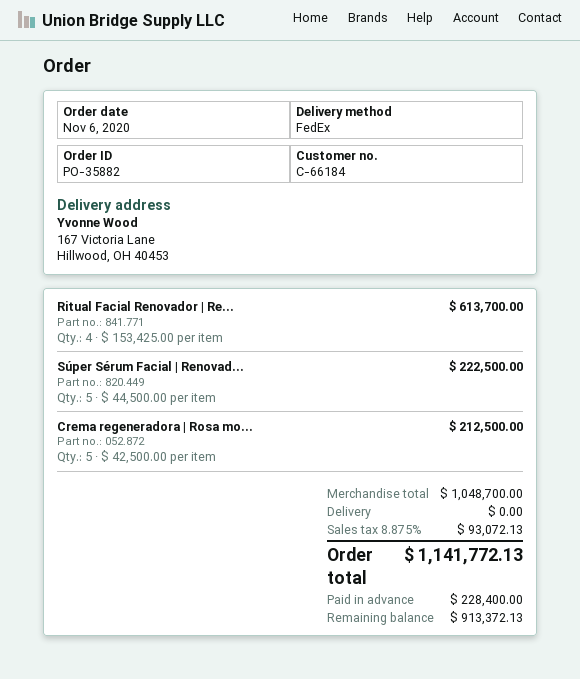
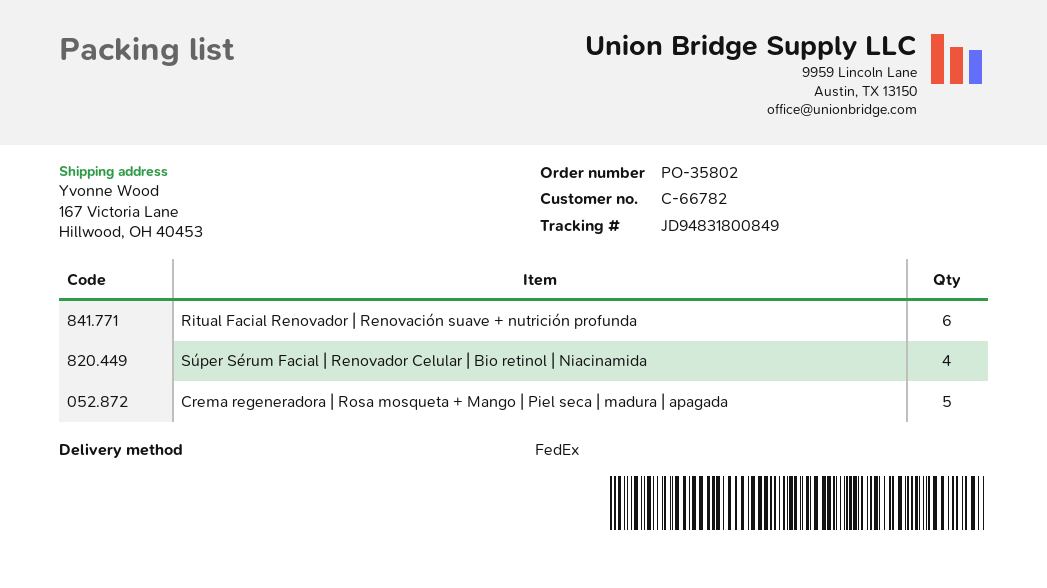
order number: PO-35882 -> PO-35802
customer number: C-66184 -> C-66782
Ritual Facial Renovador | Re...: 4 -> 6
Súper Sérum Facial | Renovad...: 5 -> 4

